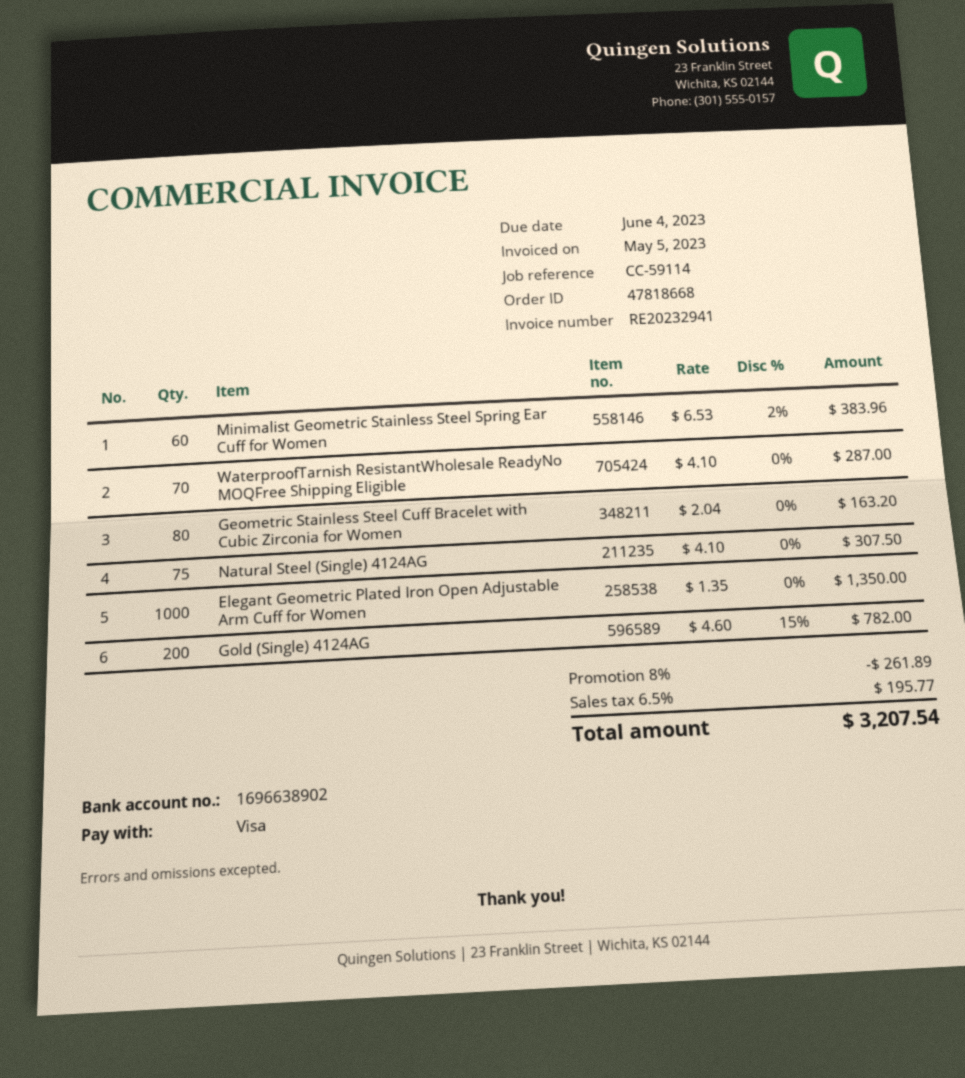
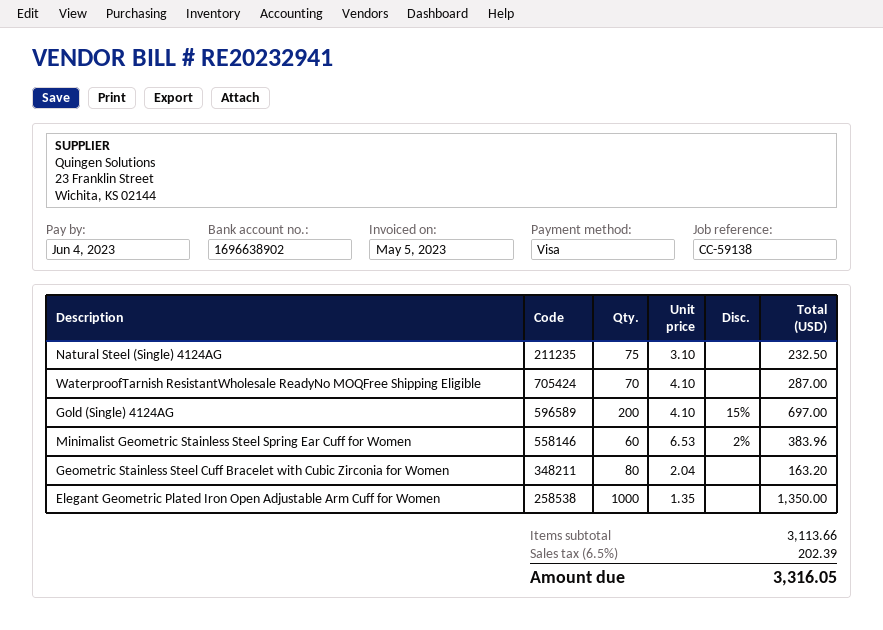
reference: CC-59114 -> CC-59138
Natural Steel (Single) 4124AG: 75 x 4.10 = 307.50 -> 75 x 3.10 = 232.50
Gold (Single) 4124AG: 200 x 4.60 - 15% = 782.00 -> 200 x 4.10 - 15% = 697.00
discount: 8% = 261.89 -> none
tax: 6.5% = 195.77 -> 6.5% = 202.39
total: 3207.54 -> 3316.05

